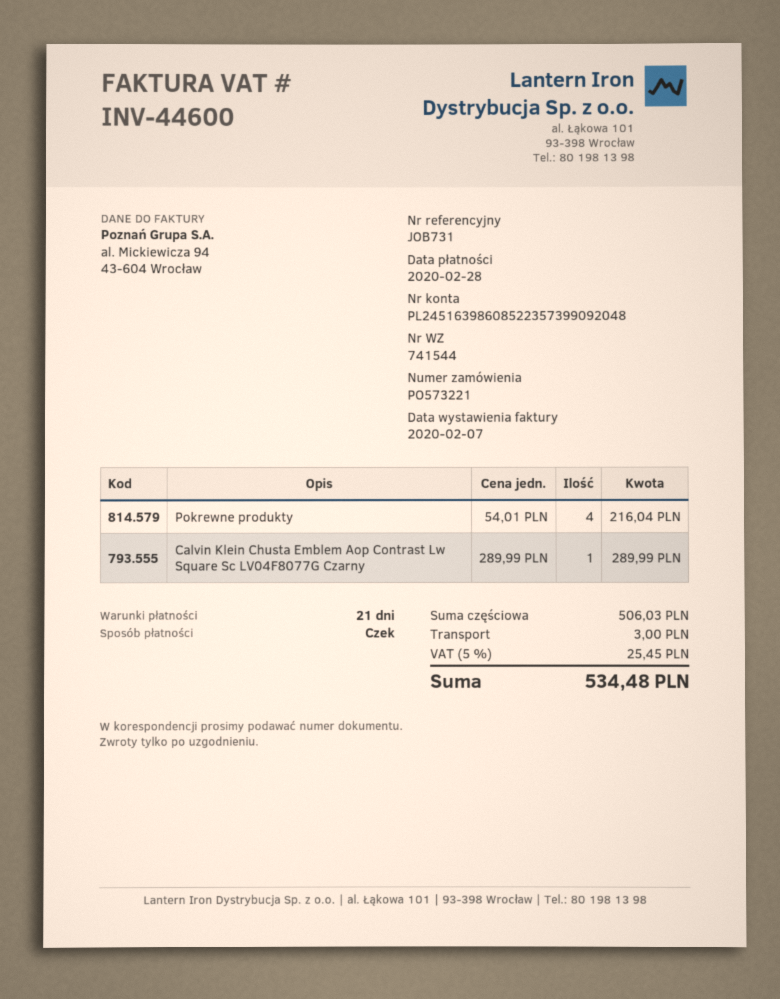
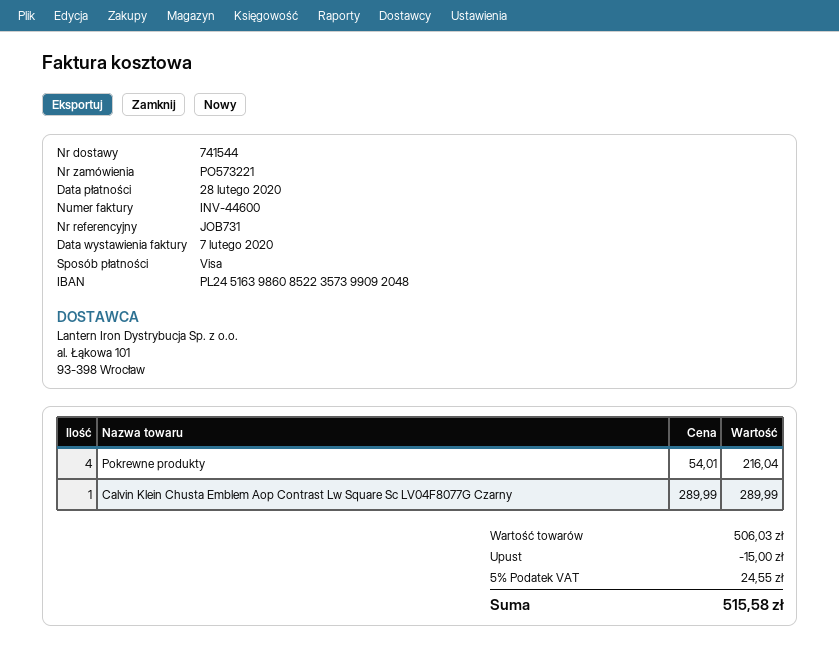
payment method: cheque -> Visa
discount: none -> 15.00
shipping: 3.00 -> none
tax: 5% = 25.45 -> 5% = 24.55
total: 534.48 -> 515.58

